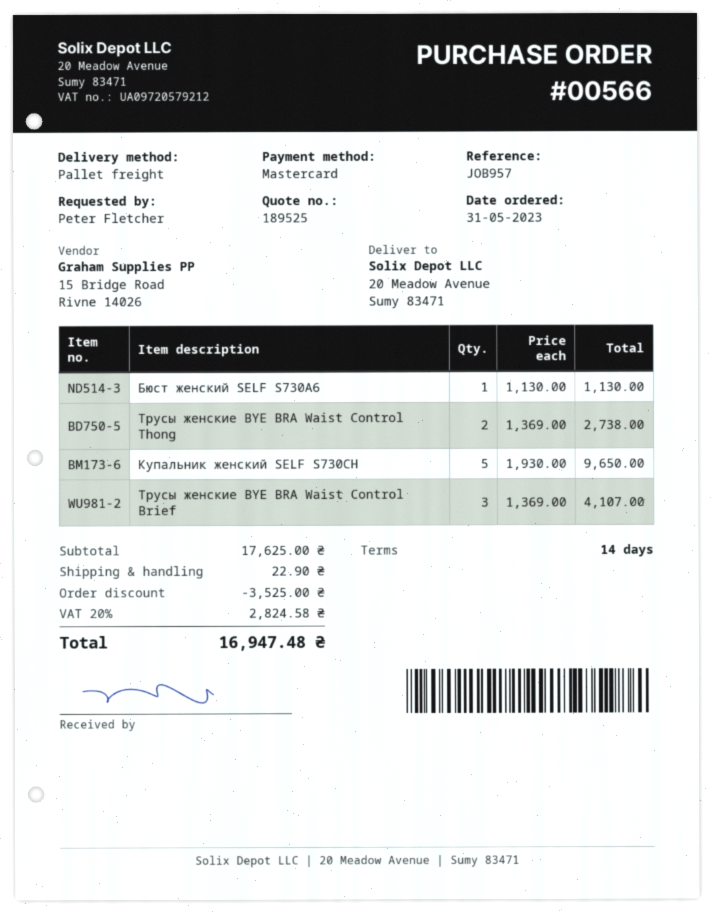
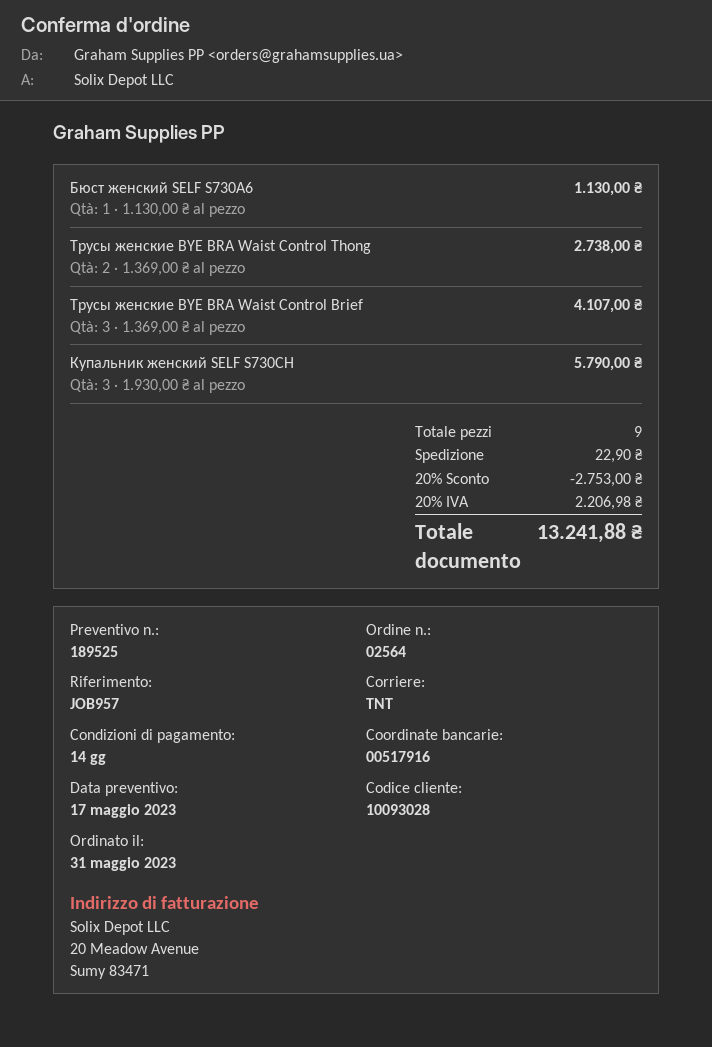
order number: 00566 -> 02564
shipping method: pallet freight -> TNT
Купальник женский SELF S730CH: 5 x 1930.00 = 9650.00 -> 3 x 1930.00 = 5790.00
discount: 3525.00 -> 2753.00
tax: 20% = 2824.58 -> 20% = 2206.98
total: 16947.48 -> 13241.88

